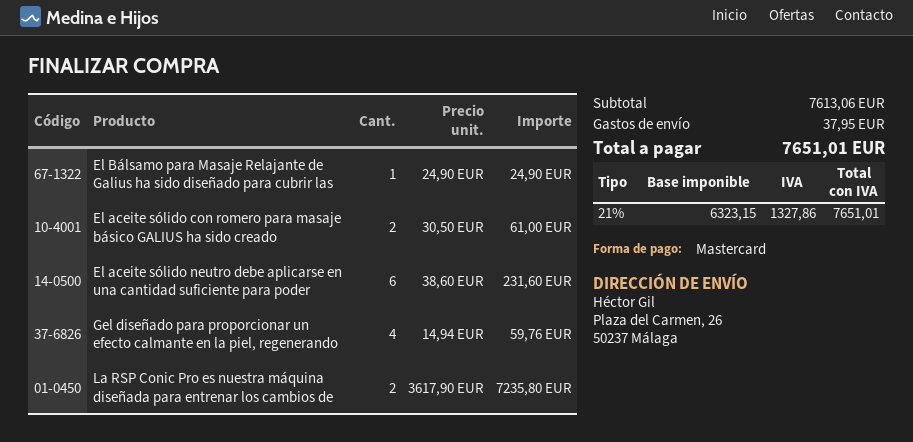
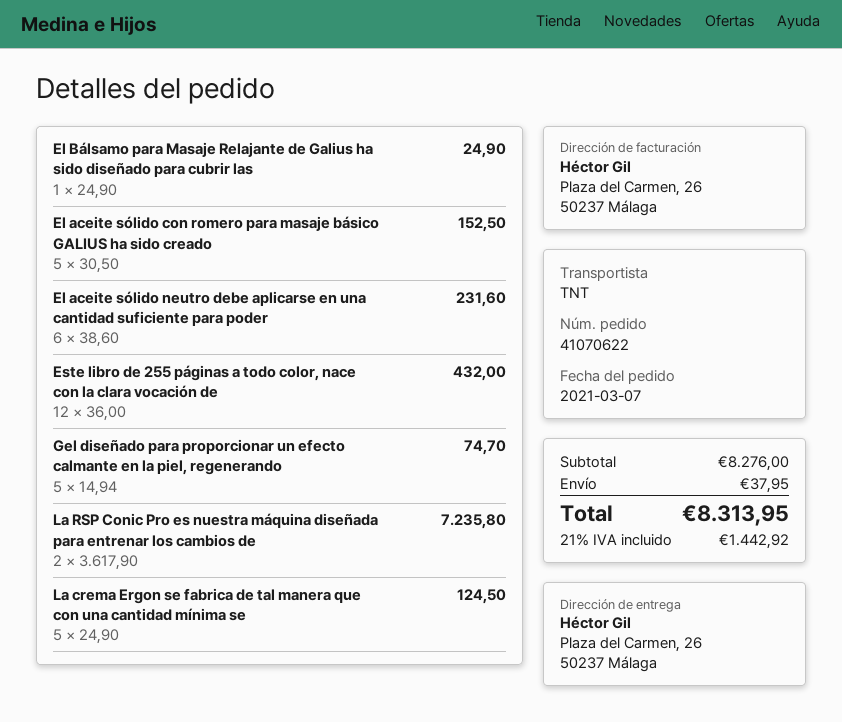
El aceite sólido con romero para masaje básico GALIUS ha sido creado: 2 x 30.50 = 61.00 -> 5 x 30.50 = 152.50
Gel diseñado para proporcionar un efecto calmante en la piel, regenerando: 4 x 14.94 = 59.76 -> 5 x 14.94 = 74.70
Este libro de 255 páginas a todo color, nace con la clara vocación de: none -> 12 x 36.00 = 432.00
La crema Ergon se fabrica de tal manera que con una cantidad mínima se: none -> 5 x 24.90 = 124.50
subtotal: 7613.06 -> 8276.00
tax: 21% = 1327.86 -> 21% = 1442.92
total: 7651.01 -> 8313.95

